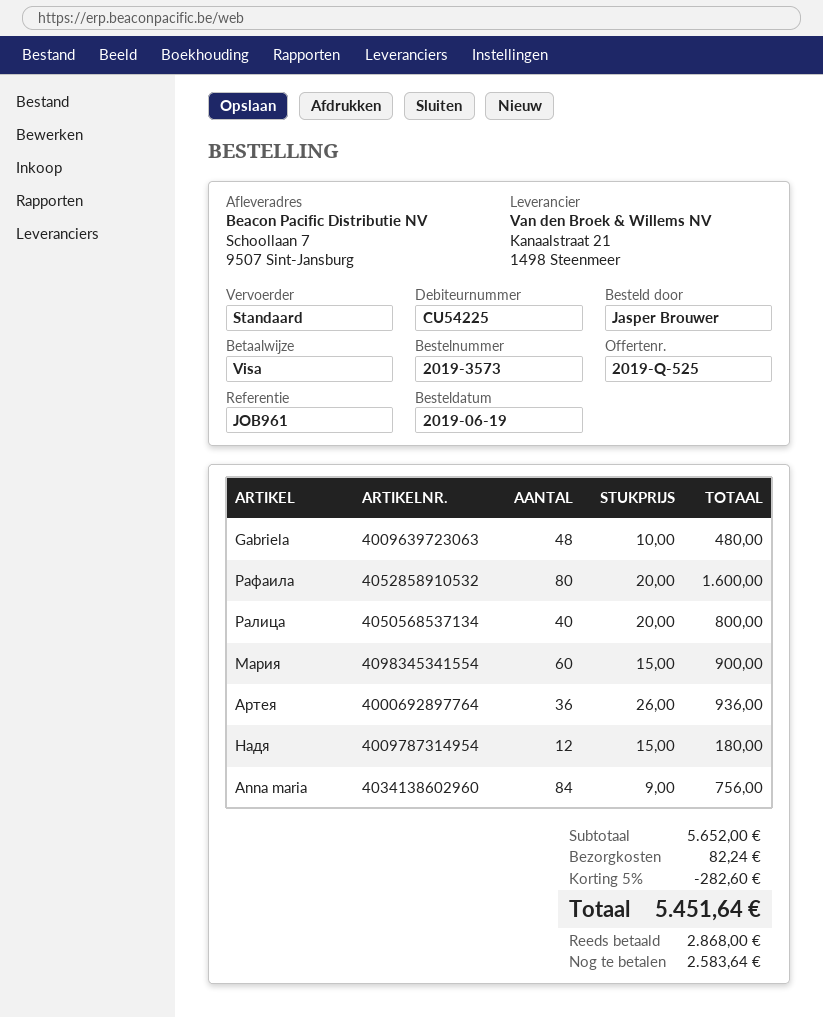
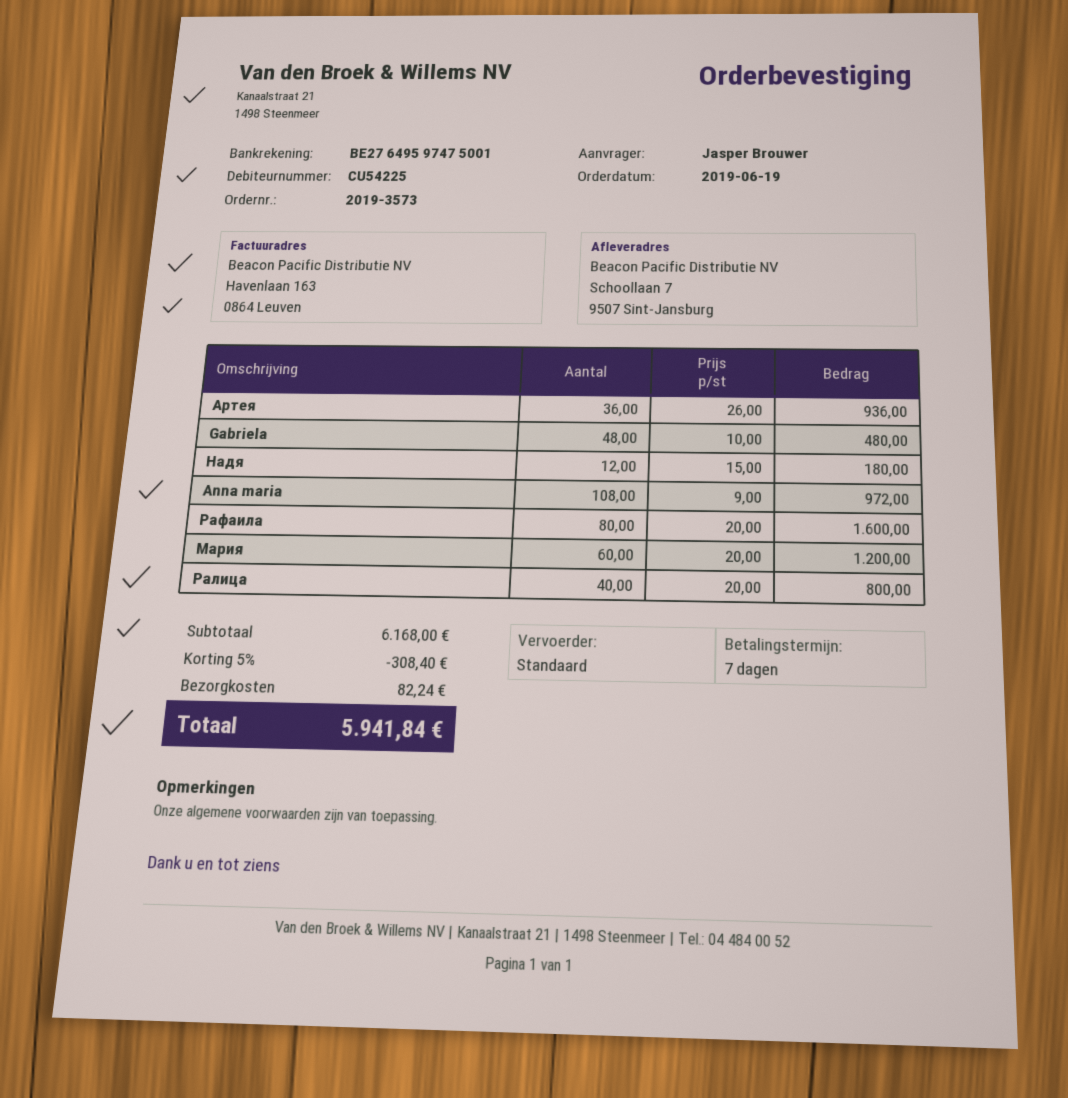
Мария: 60 x 15.00 = 900.00 -> 60 x 20.00 = 1200.00
Anna maria: 84 x 9.00 = 756.00 -> 108 x 9.00 = 972.00
subtotal: 5652.00 -> 6168.00
discount: 5% = 282.60 -> 5% = 308.40
total: 5451.64 -> 5941.84

